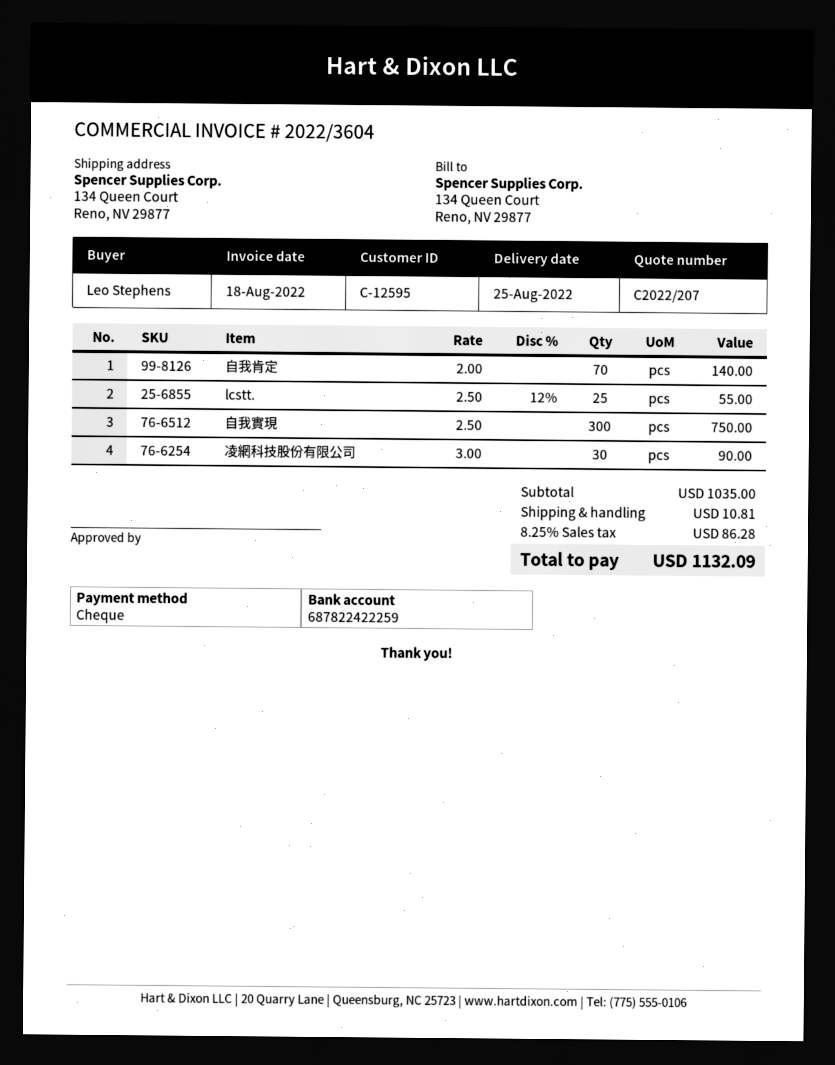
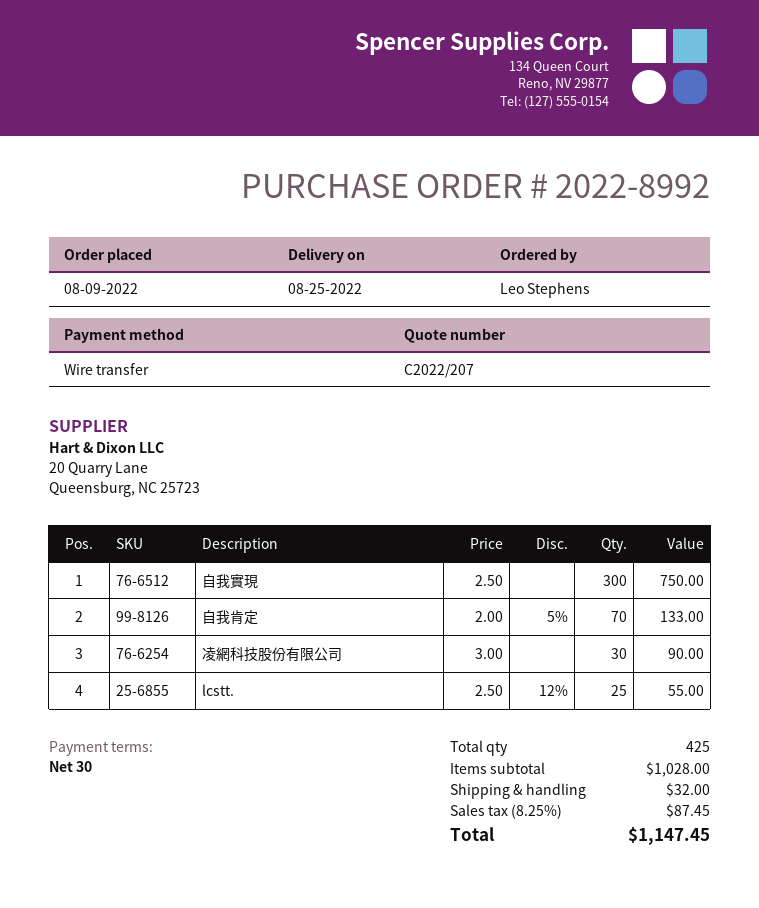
payment method: cheque -> bank transfer
自我肯定: 70 x 2.00 = 140.00 -> 70 x 2.00 - 5% = 133.00
subtotal: 1035.00 -> 1028.00
shipping: 10.81 -> 32.00
tax: 8.25% = 86.28 -> 8.25% = 87.45
total: 1132.09 -> 1147.45

